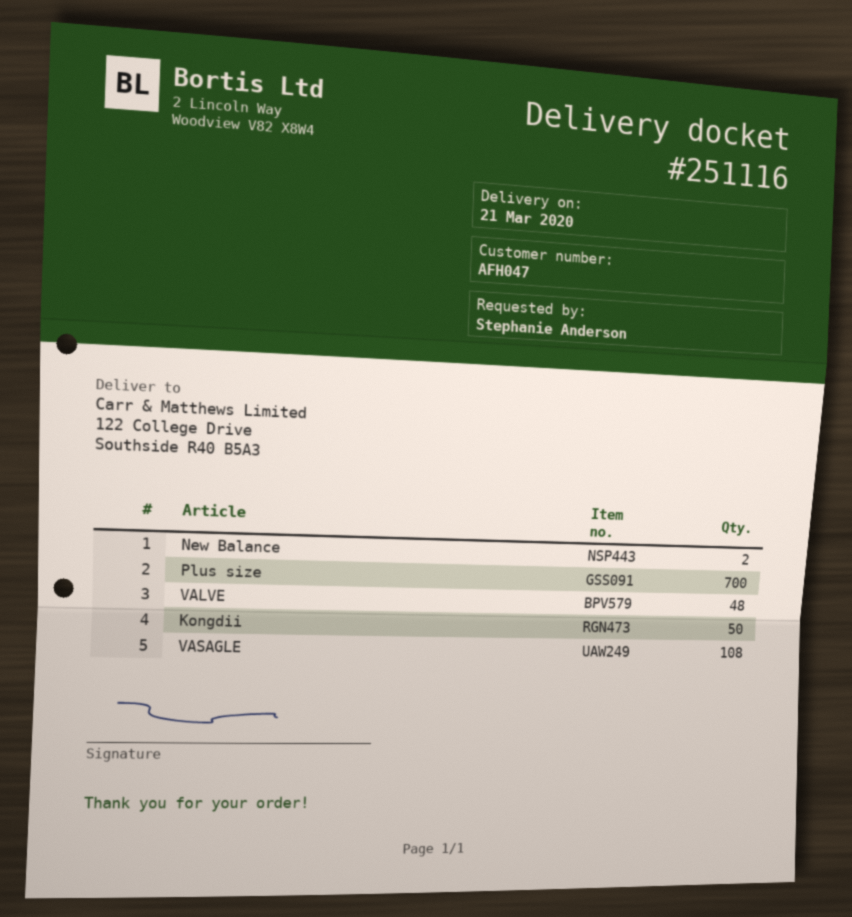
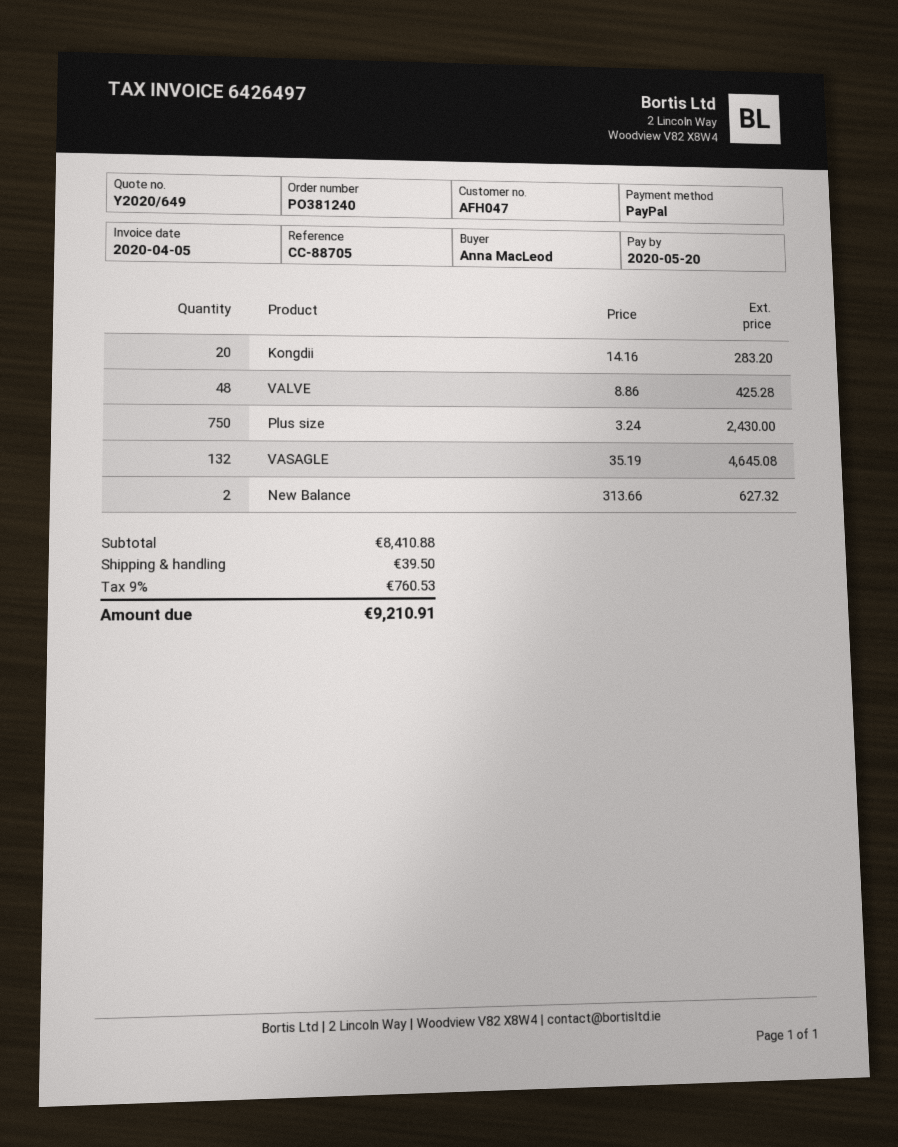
ordered by: Stephanie Anderson -> Anna MacLeod
Plus size: 700 -> 750
Kongdii: 50 -> 20
VASAGLE: 108 -> 132

